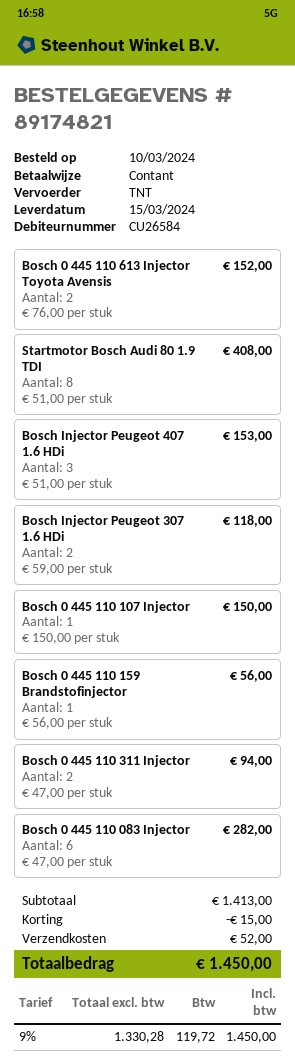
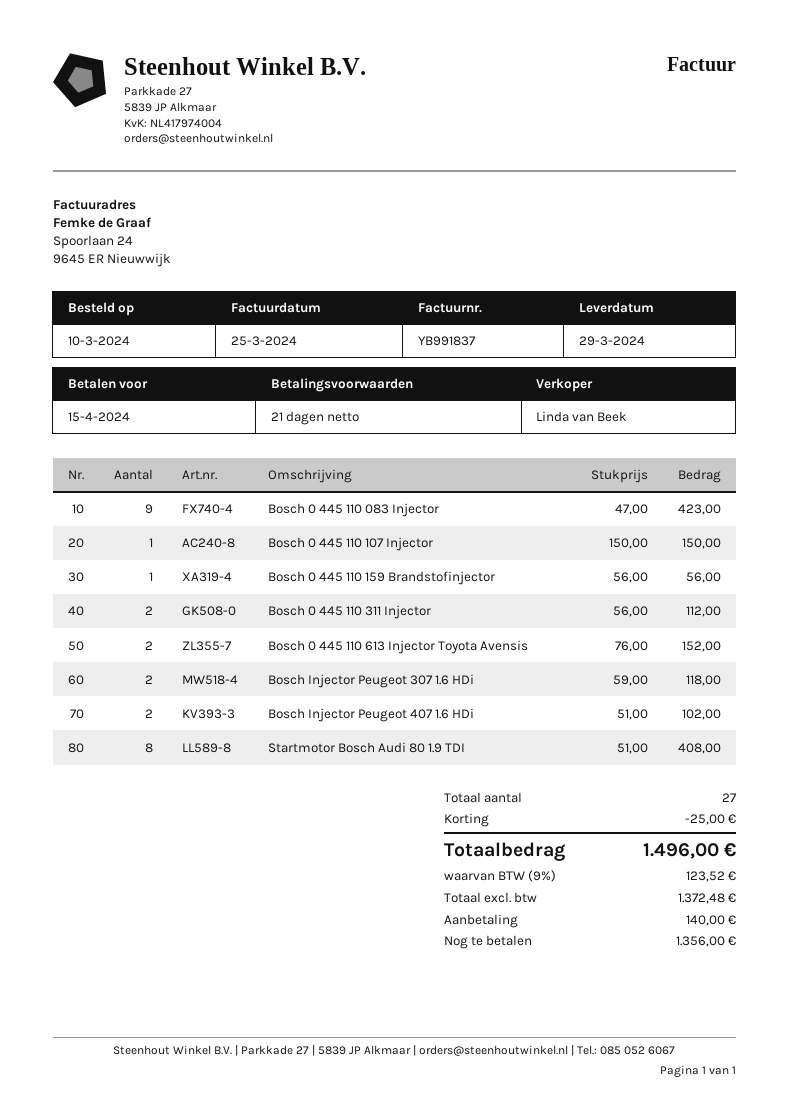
delivery date: 2024-03-15 -> 2024-03-29
Bosch Injector Peugeot 407 1.6 HDi: 3 x 51.00 = 153.00 -> 2 x 51.00 = 102.00
Bosch 0 445 110 311 Injector: 2 x 47.00 = 94.00 -> 2 x 56.00 = 112.00
Bosch 0 445 110 083 Injector: 6 x 47.00 = 282.00 -> 9 x 47.00 = 423.00
discount: 15.00 -> 25.00
shipping: 52.00 -> none
net: 1330.28 -> 1372.48
tax: 9% = 119.72 -> 9% = 123.52
total: 1450.00 -> 1496.00

